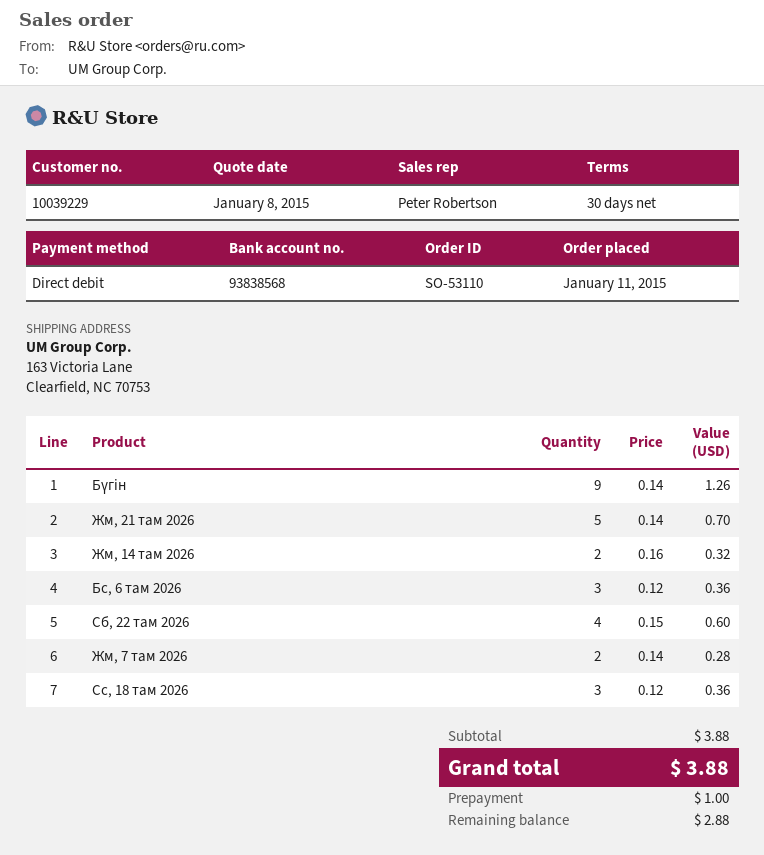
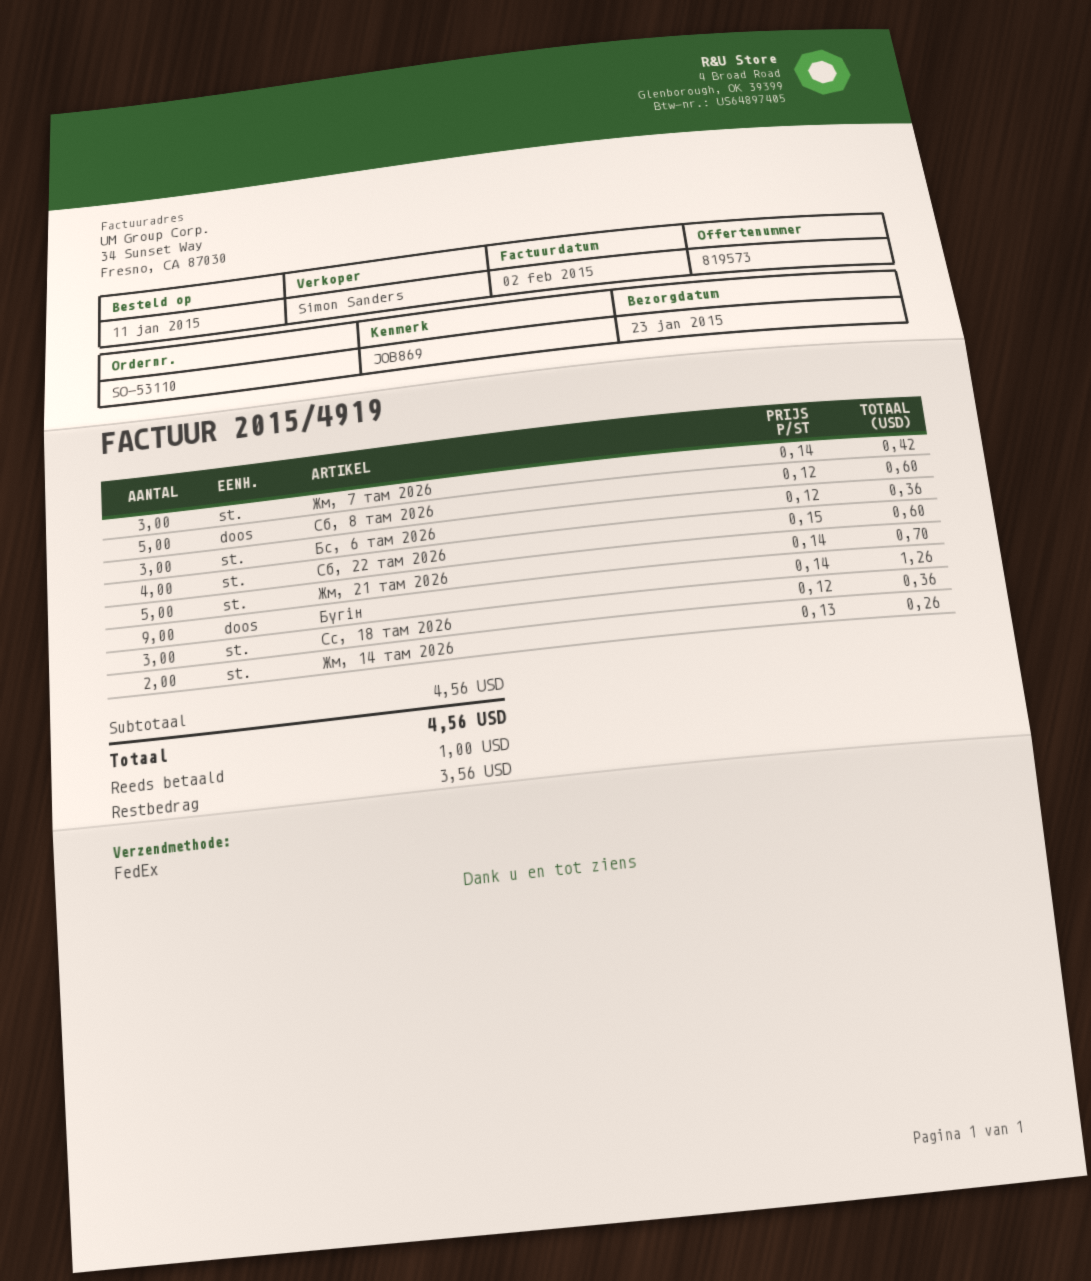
sales rep: Peter Robertson -> Simon Sanders
Жм, 14 там 2026: 2 x 0.16 = 0.32 -> 2 x 0.13 = 0.26
Жм, 7 там 2026: 2 x 0.14 = 0.28 -> 3 x 0.14 = 0.42
Сб, 8 там 2026: none -> 5 x 0.12 = 0.60
subtotal: 3.88 -> 4.56
total: 3.88 -> 4.56
balance: 2.88 -> 3.56

